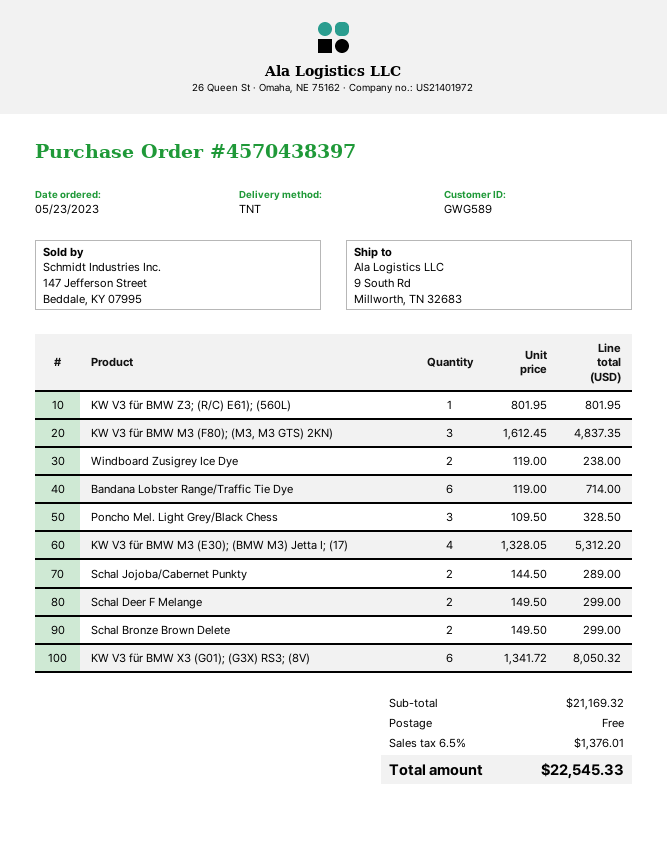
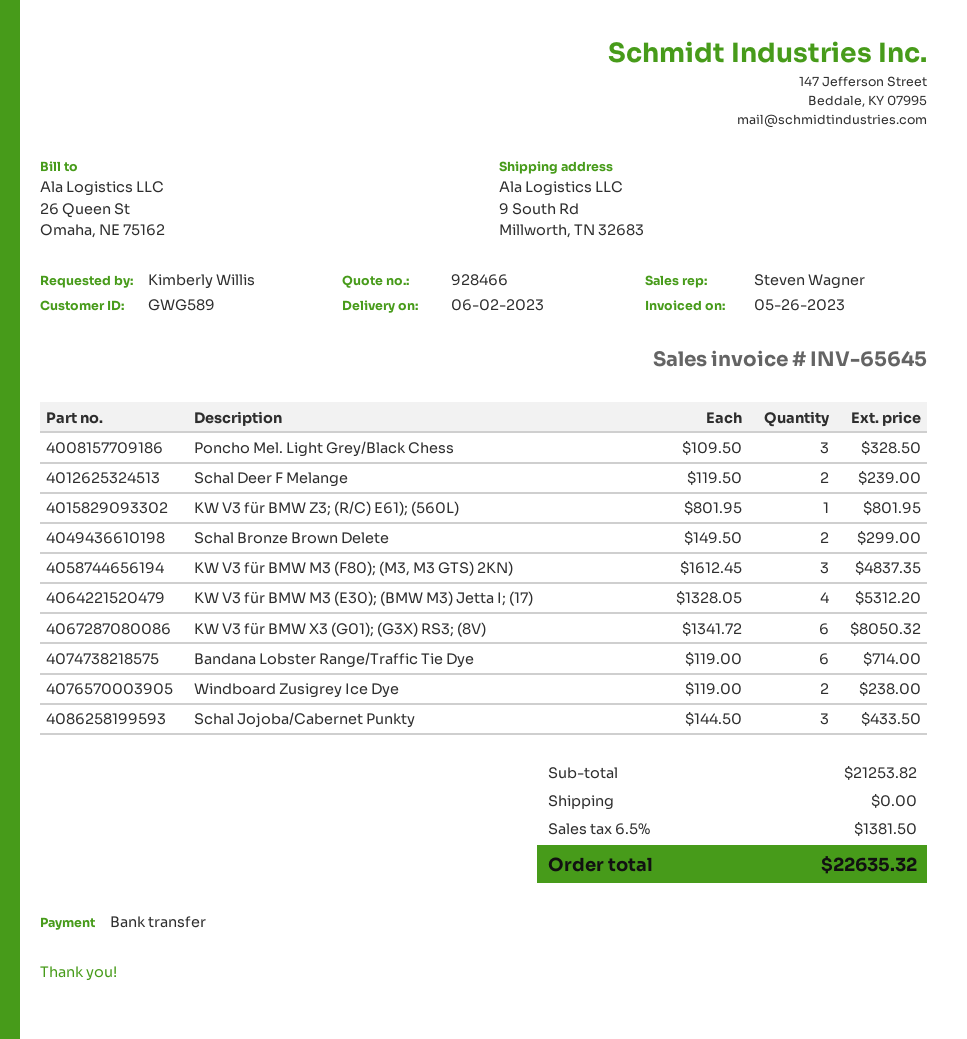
Schal Jojoba/Cabernet Punkty: 2 x 144.50 = 289.00 -> 3 x 144.50 = 433.50
Schal Deer F Melange: 2 x 149.50 = 299.00 -> 2 x 119.50 = 239.00
subtotal: 21169.32 -> 21253.82
tax: 6.5% = 1376.01 -> 6.5% = 1381.50
total: 22545.33 -> 22635.32

